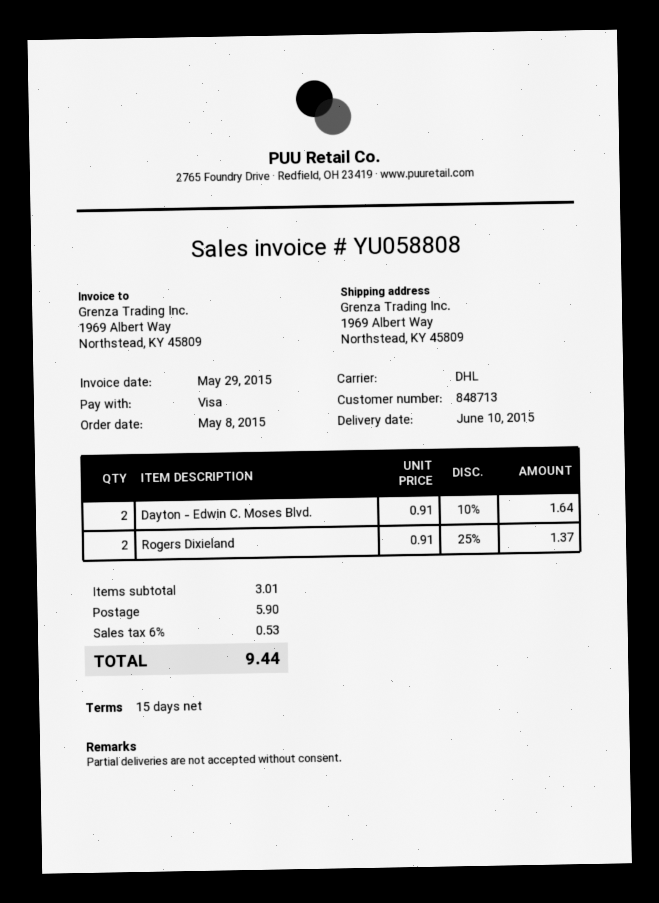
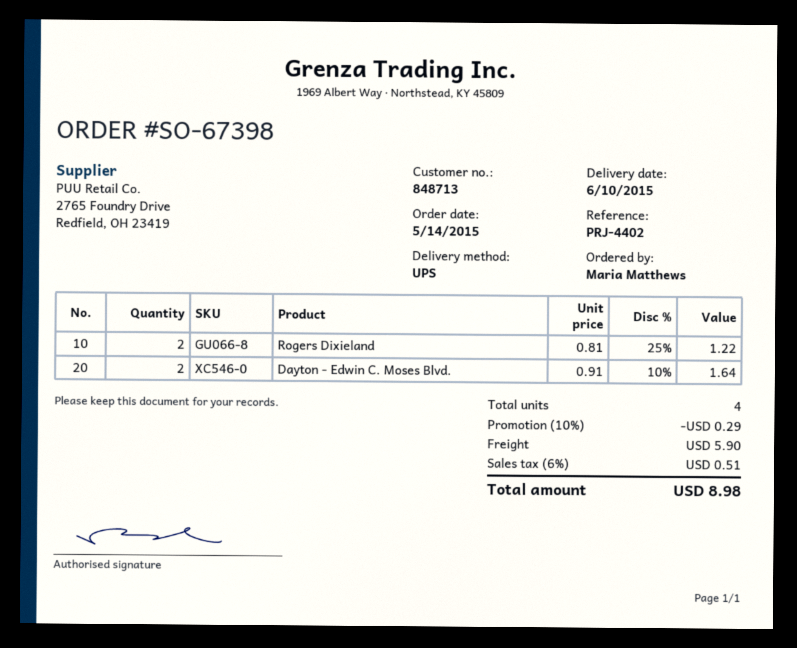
order date: 2015-05-08 -> 2015-05-14
shipping method: DHL -> UPS
Rogers Dixieland: 2 x 0.91 - 25% = 1.37 -> 2 x 0.81 - 25% = 1.22
discount: none -> 10% = 0.29
tax: 6% = 0.53 -> 6% = 0.51
total: 9.44 -> 8.98

